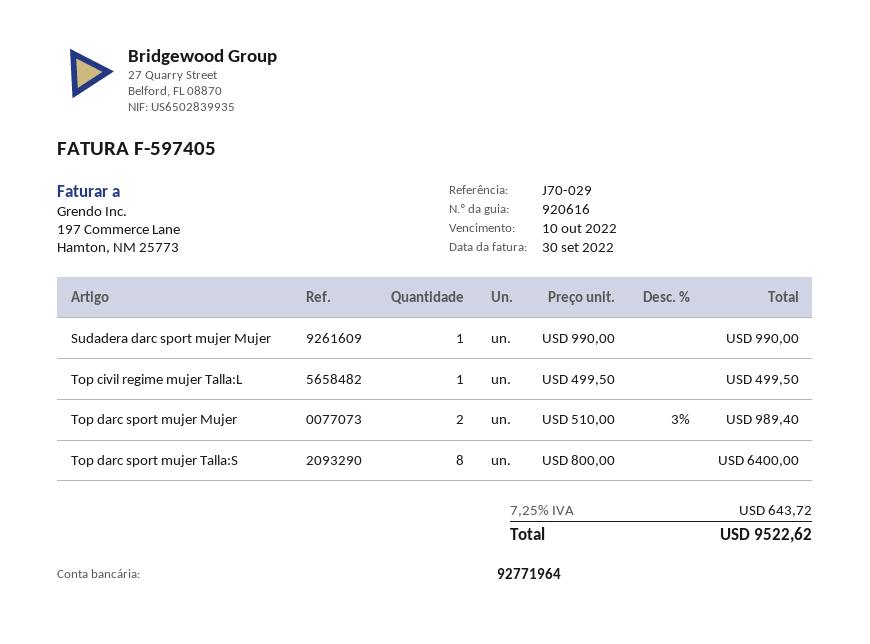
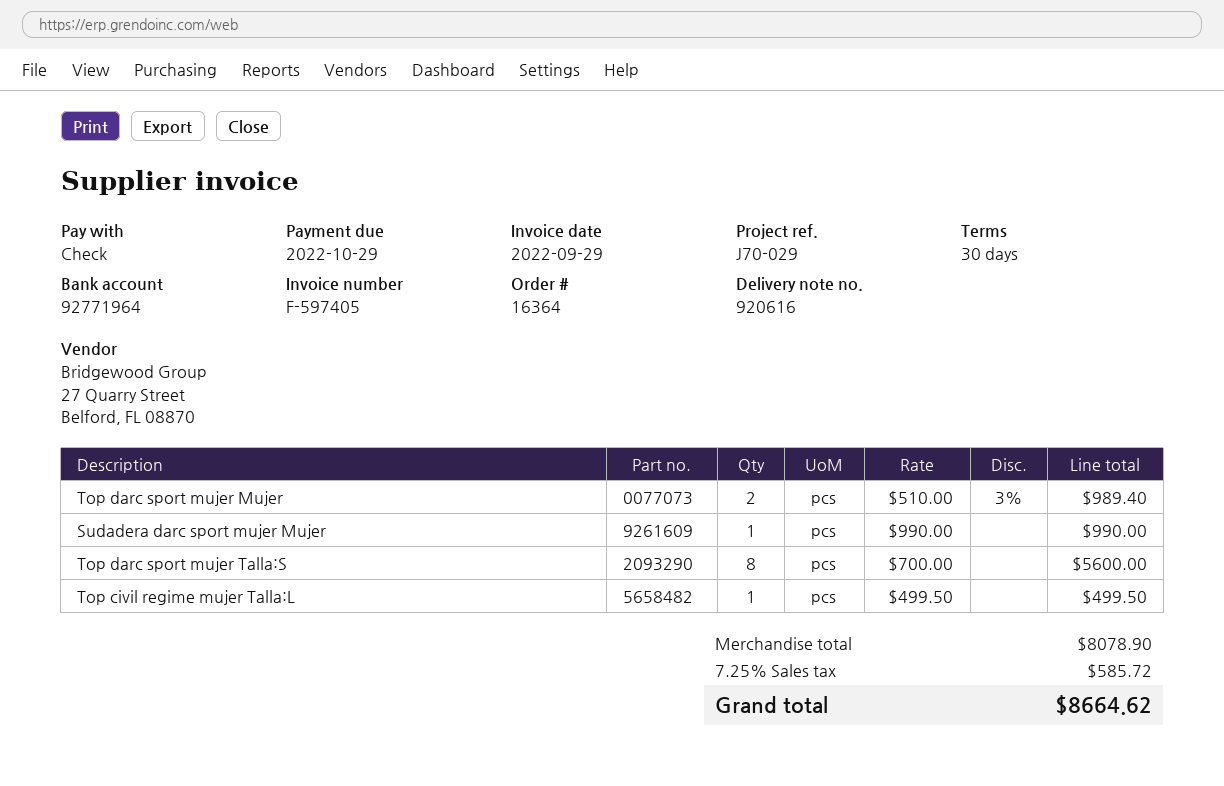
invoice date: 2022-09-30 -> 2022-09-29
due date: 2022-10-10 -> 2022-10-29
Top darc sport mujer Talla:S: 8 x 800.00 = 6400.00 -> 8 x 700.00 = 5600.00
tax: 7.25% = 643.72 -> 7.25% = 585.72
total: 9522.62 -> 8664.62

